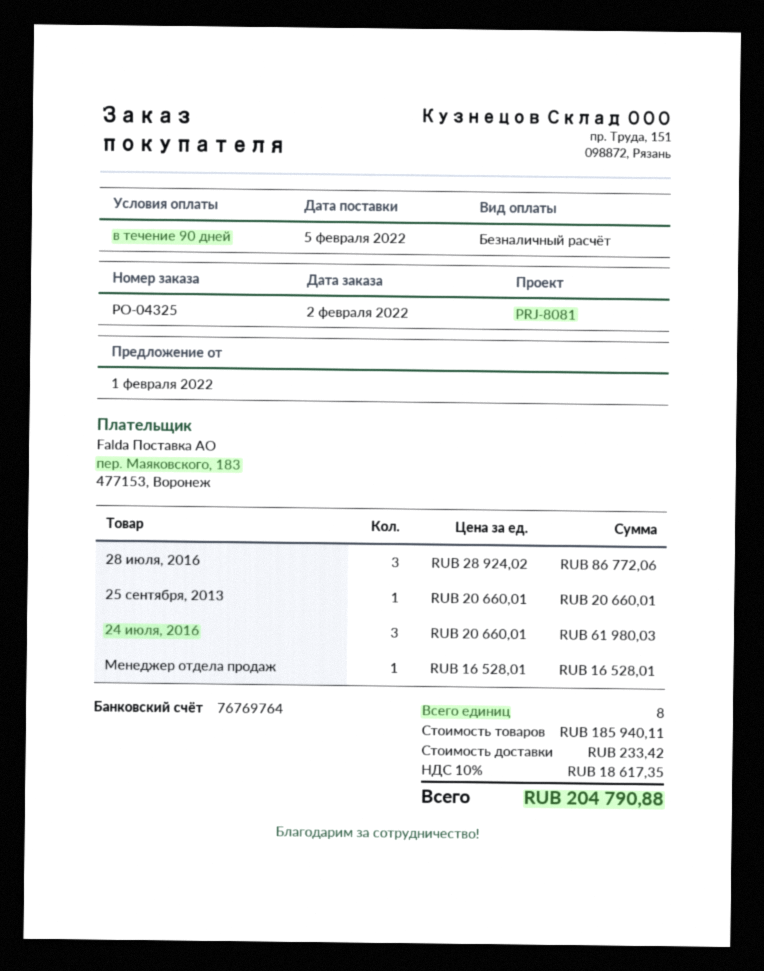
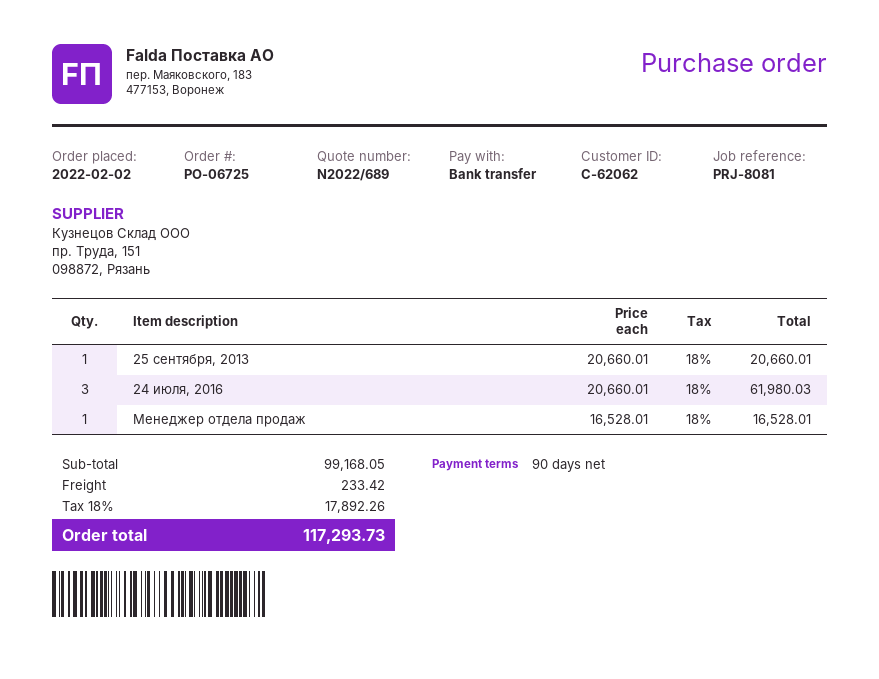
order number: PO-04325 -> PO-06725
28 июля, 2016: 3 x 28924.02 = 86772.06 -> none
subtotal: 185940.11 -> 99168.05
tax: 10% = 18617.35 -> 18% = 17892.26
total: 204790.88 -> 117293.73

